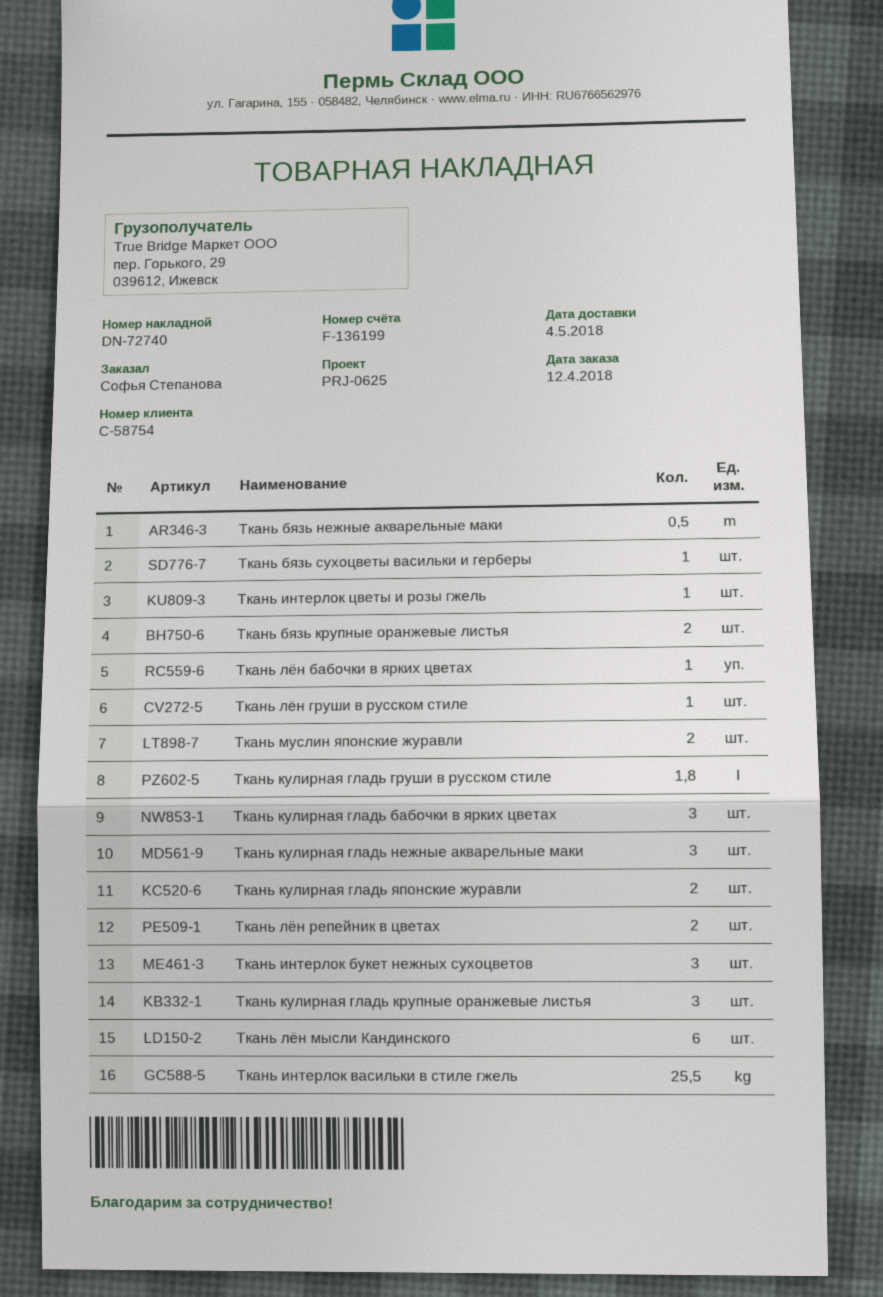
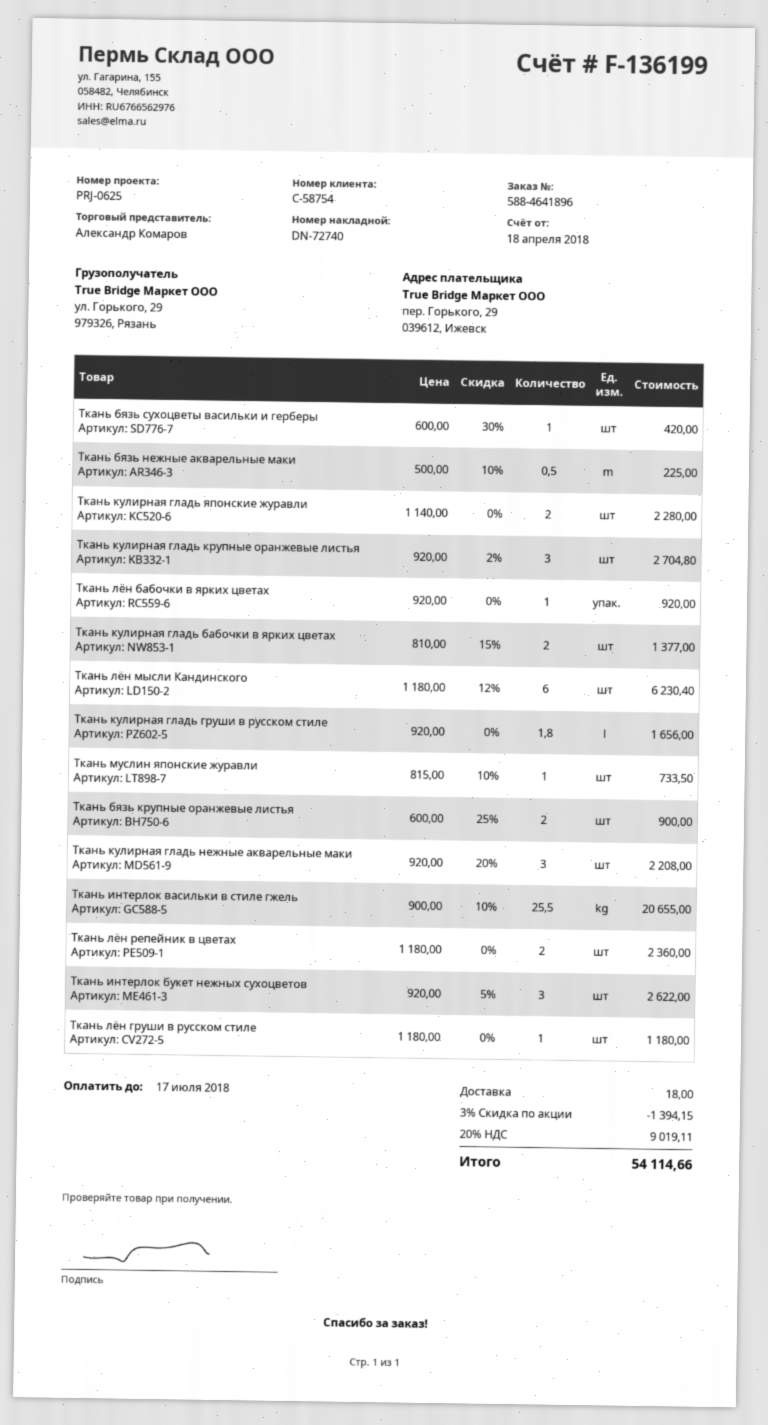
ship to: пер. Горького, 29, 039612, Ижевск -> ул. Горького, 29, 979326, Рязань
Ткань интерлок цветы и розы гжель: 1 -> none
Ткань муслин японские журавли: 2 -> 1
Ткань кулирная гладь бабочки в ярких цветах: 3 -> 2

